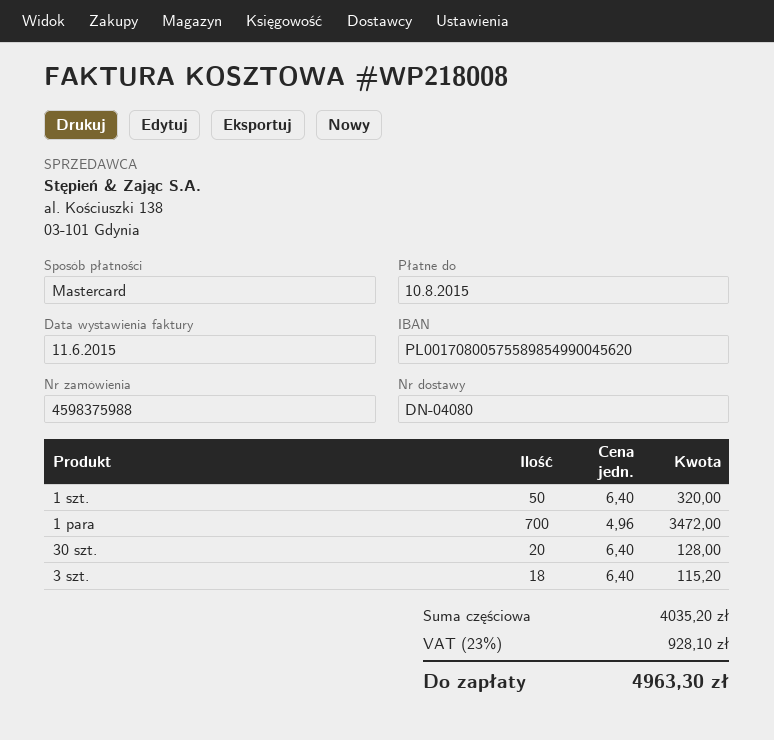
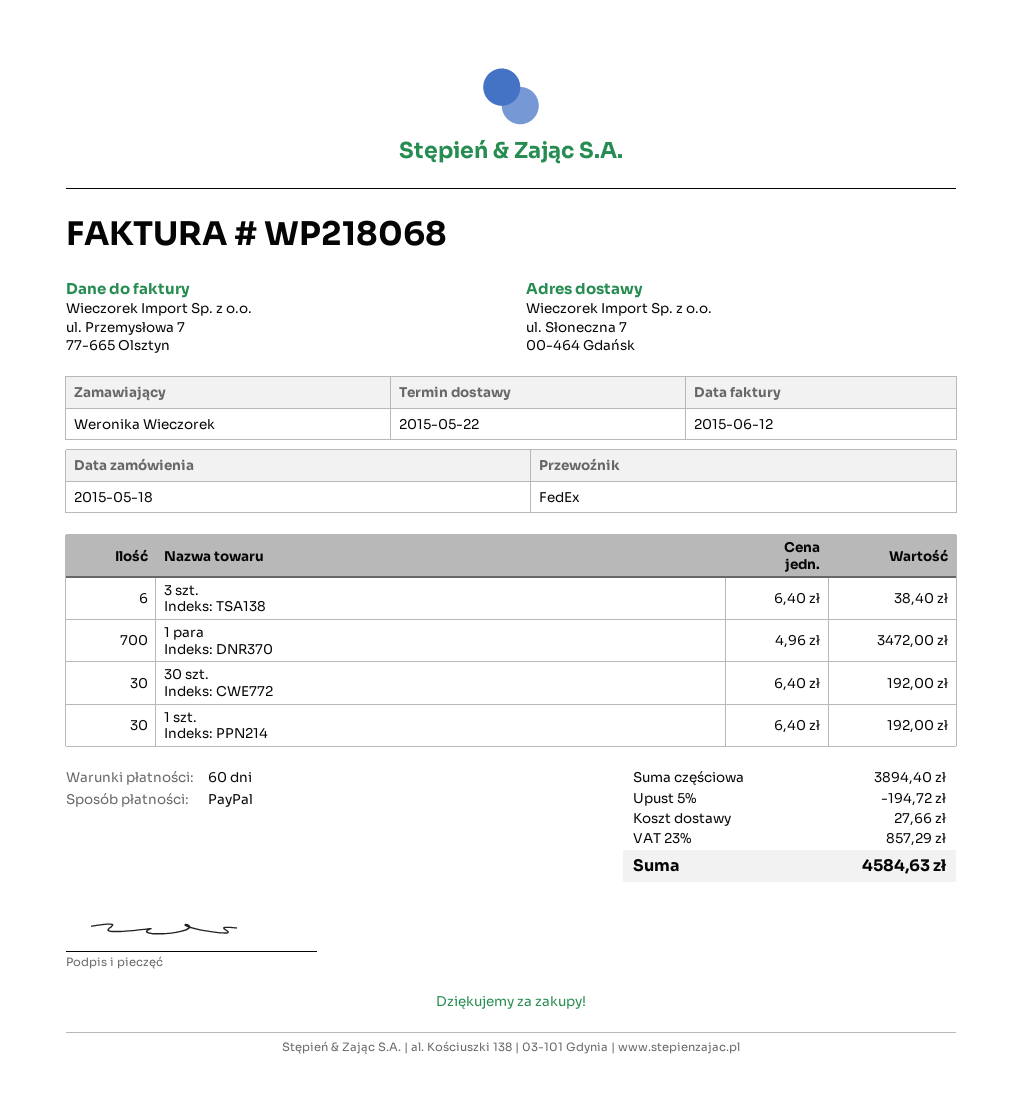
invoice number: WP218008 -> WP218068
invoice date: 2015-06-11 -> 2015-06-12
payment method: Mastercard -> PayPal
1 szt.: 50 x 6.40 = 320.00 -> 30 x 6.40 = 192.00
30 szt.: 20 x 6.40 = 128.00 -> 30 x 6.40 = 192.00
3 szt.: 18 x 6.40 = 115.20 -> 6 x 6.40 = 38.40
subtotal: 4035.20 -> 3894.40
discount: none -> 5% = 194.72
shipping: none -> 27.66
tax: 23% = 928.10 -> 23% = 857.29
total: 4963.30 -> 4584.63

